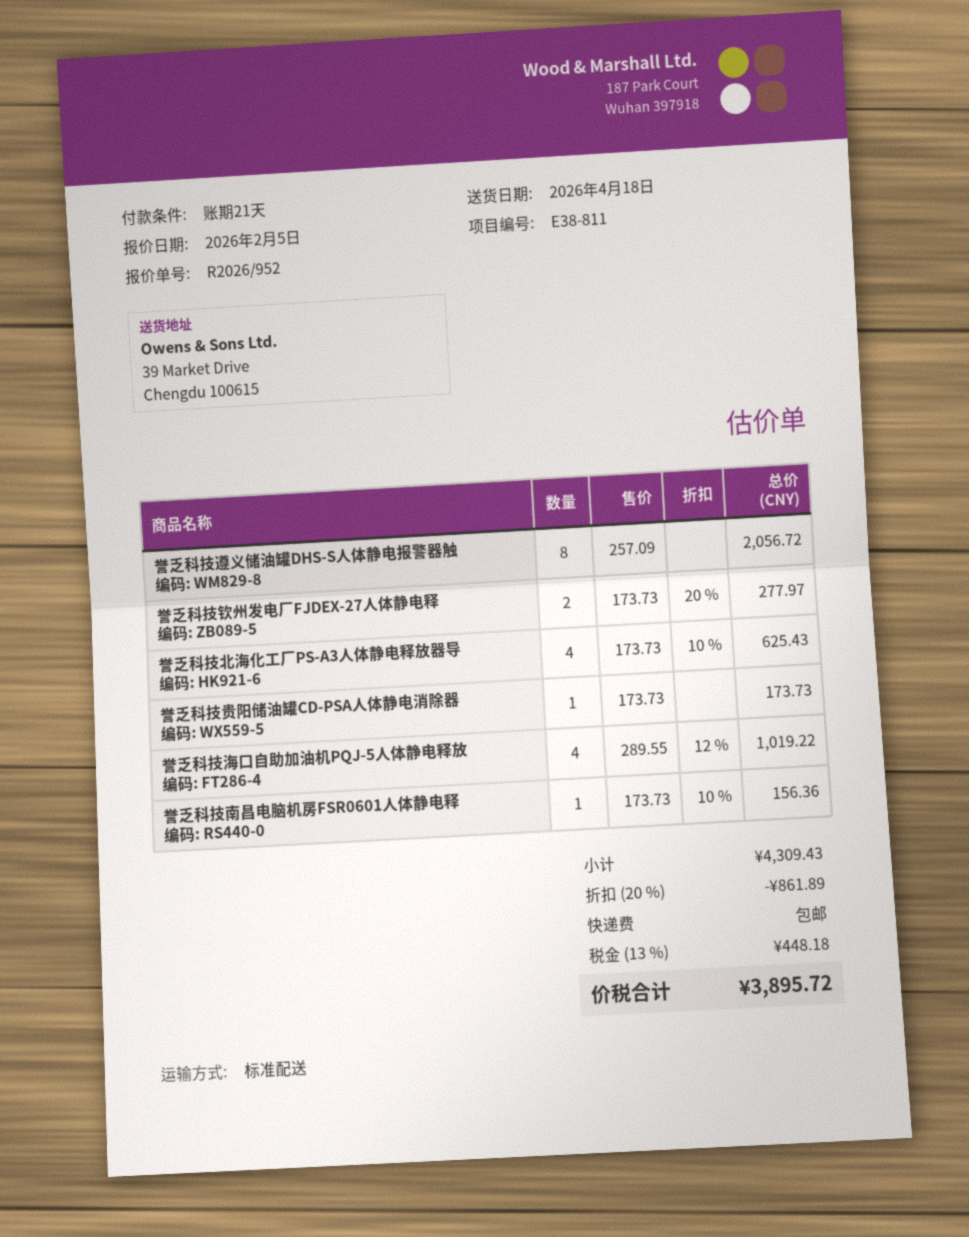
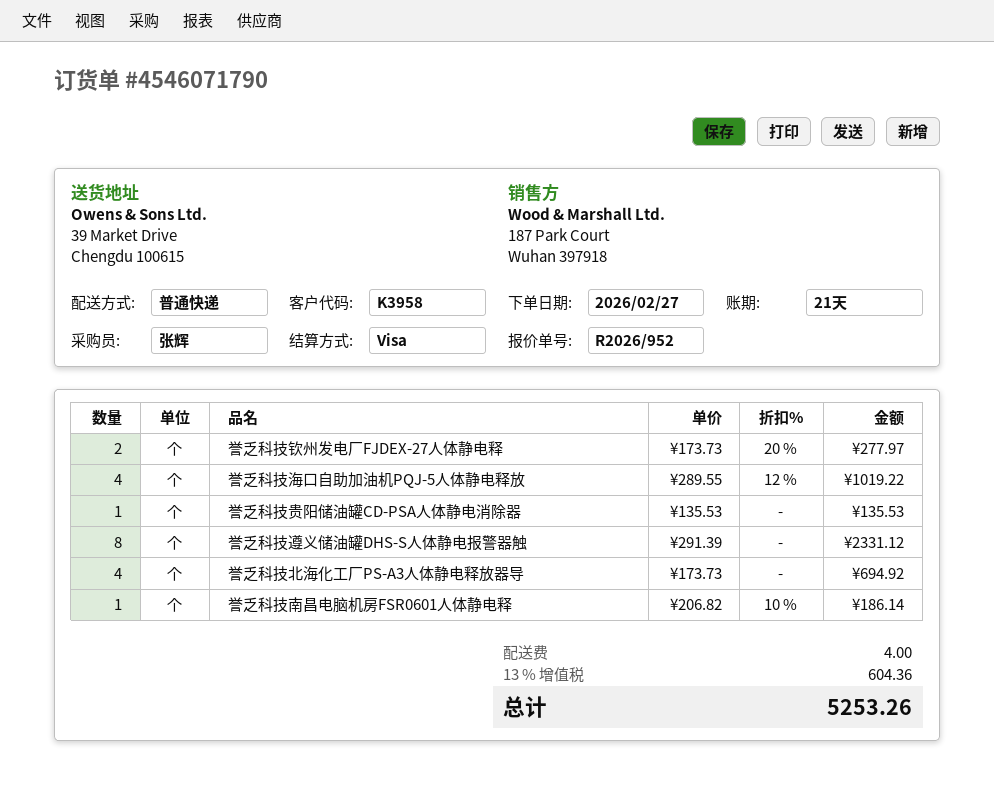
誉乏科技遵义储油罐DHS-S人体静电报警器触: 8 x 257.09 = 2056.72 -> 8 x 291.39 = 2331.12
誉乏科技北海化工厂PS-A3人体静电释放器导: 4 x 173.73 - 10% = 625.43 -> 4 x 173.73 = 694.92
誉乏科技贵阳储油罐CD-PSA人体静电消除器: 1 x 173.73 = 173.73 -> 1 x 135.53 = 135.53
誉乏科技南昌电脑机房FSR0601人体静电释: 1 x 173.73 - 10% = 156.36 -> 1 x 206.82 - 10% = 186.14
discount: 20% = 861.89 -> none
shipping: 0.00 -> 4.00
tax: 13% = 448.18 -> 13% = 604.36
total: 3895.72 -> 5253.26

